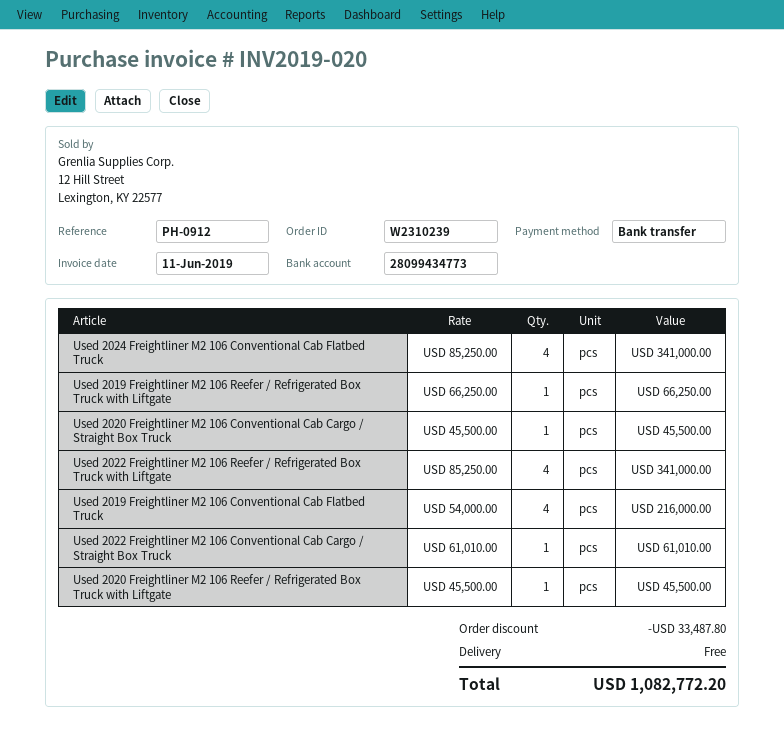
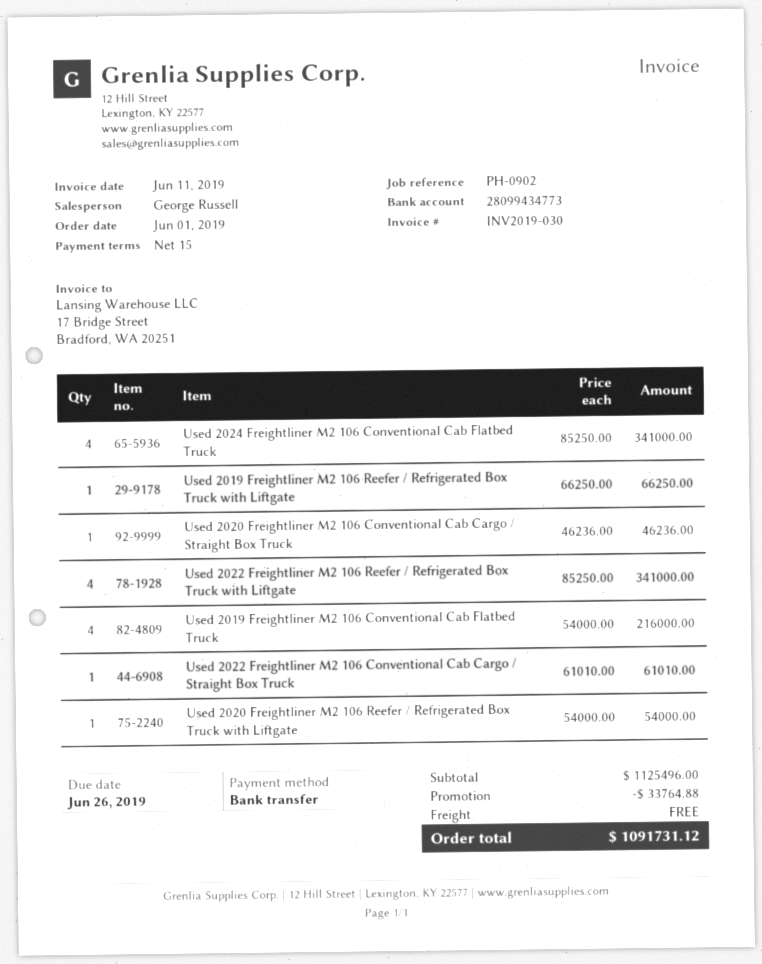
invoice number: INV2019-020 -> INV2019-030
reference: PH-0912 -> PH-0902
Used 2020 Freightliner M2 106 Conventional Cab Cargo / Straight Box Truck: 1 x 45500.00 = 45500.00 -> 1 x 46236.00 = 46236.00
Used 2020 Freightliner M2 106 Reefer / Refrigerated Box Truck with Liftgate: 1 x 45500.00 = 45500.00 -> 1 x 54000.00 = 54000.00
discount: 33487.80 -> 33764.88
total: 1082772.20 -> 1091731.12

